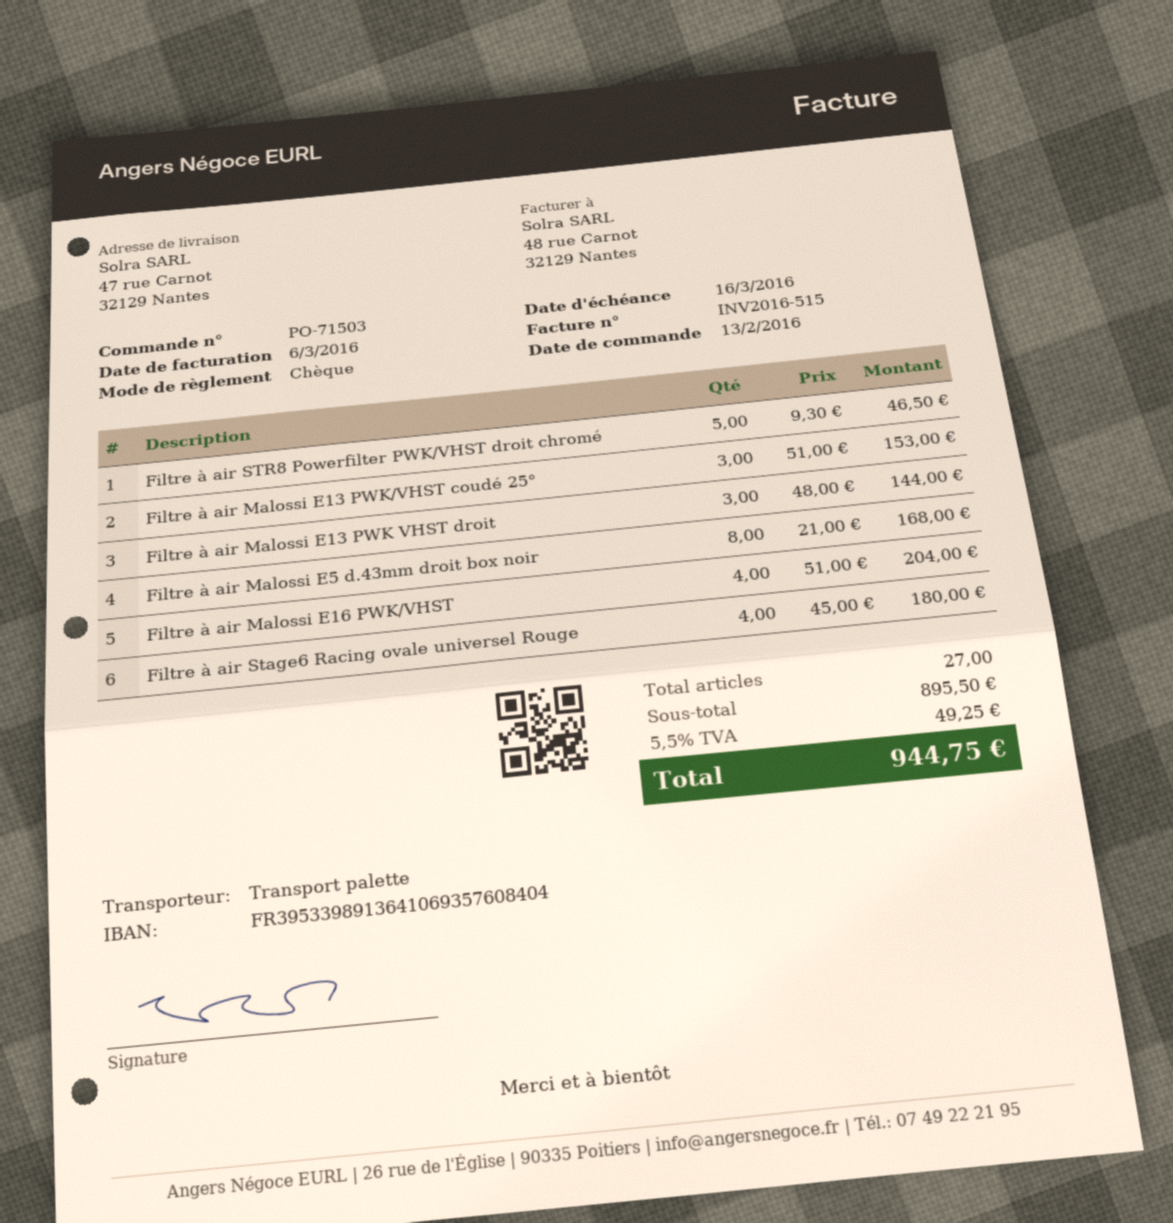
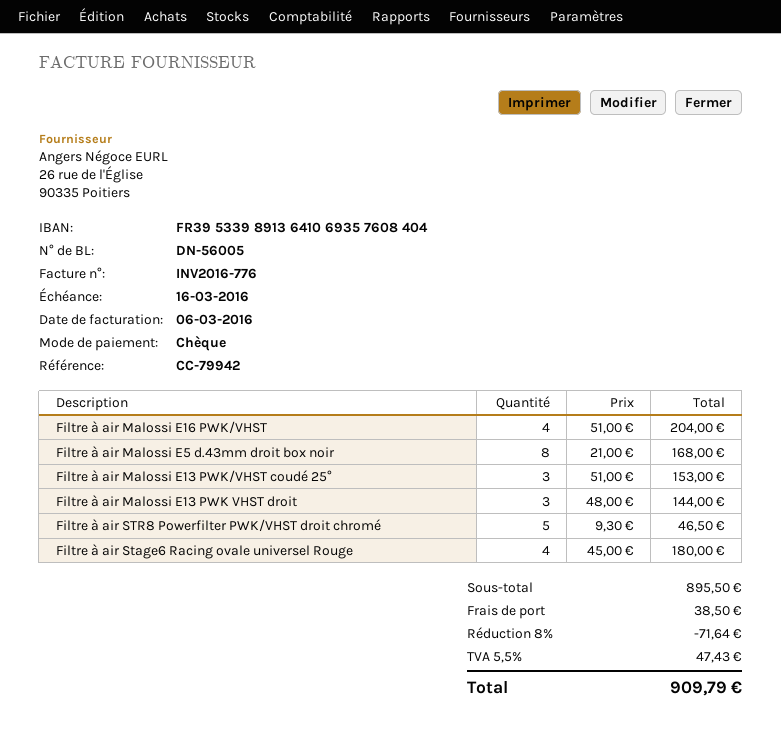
invoice number: INV2016-515 -> INV2016-776
discount: none -> 8% = 71.64
shipping: none -> 38.50
tax: 5.5% = 49.25 -> 5.5% = 47.43
total: 944.75 -> 909.79

